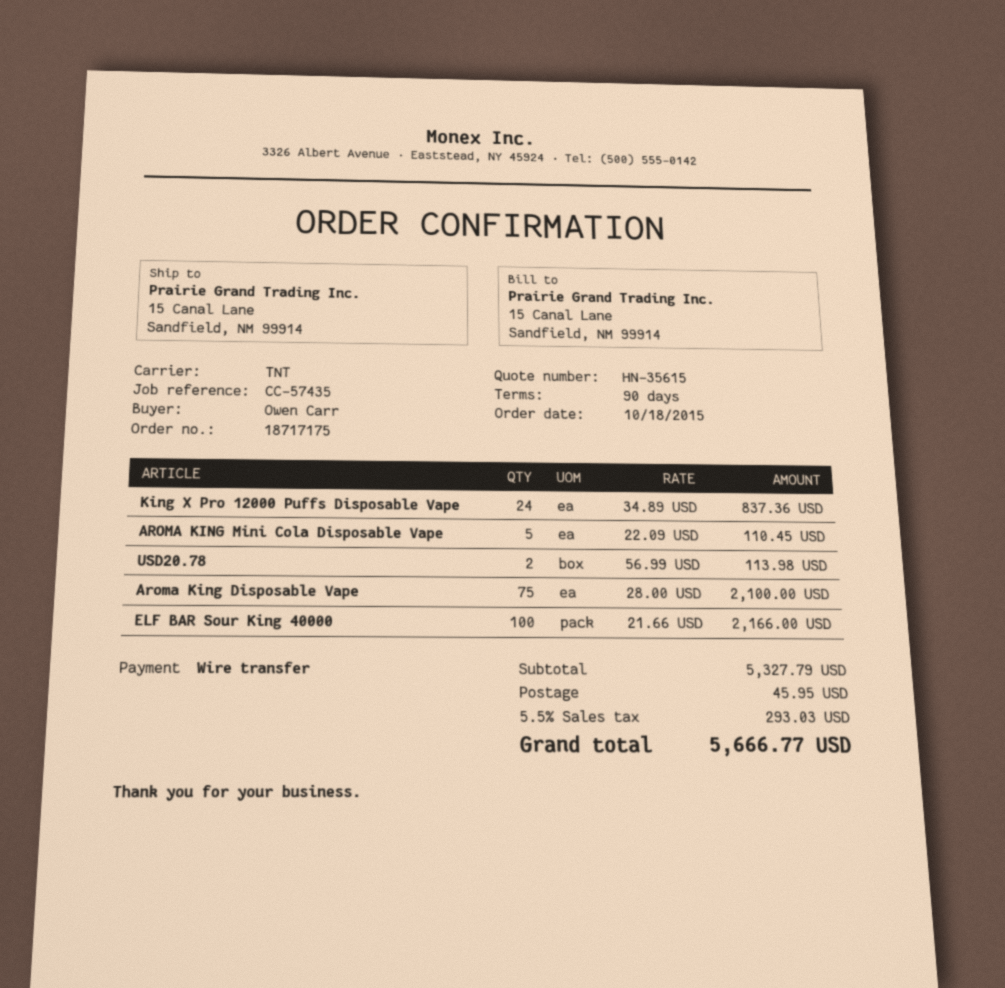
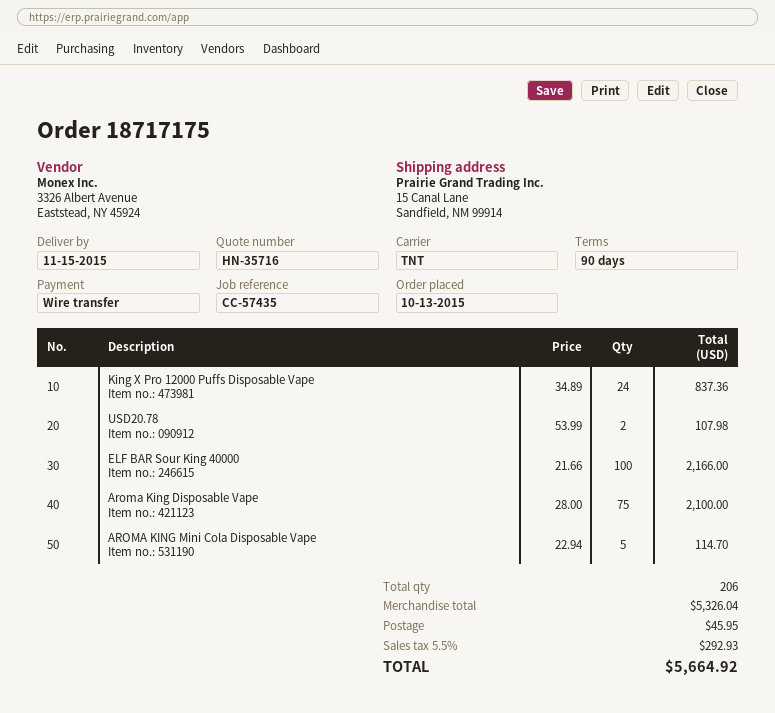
quote number: HN-35615 -> HN-35716
order date: 2015-10-18 -> 2015-10-13
AROMA KING Mini Cola Disposable Vape: 5 x 22.09 = 110.45 -> 5 x 22.94 = 114.70
USD20.78: 2 x 56.99 = 113.98 -> 2 x 53.99 = 107.98
subtotal: 5327.79 -> 5326.04
tax: 5.5% = 293.03 -> 5.5% = 292.93
total: 5666.77 -> 5664.92

